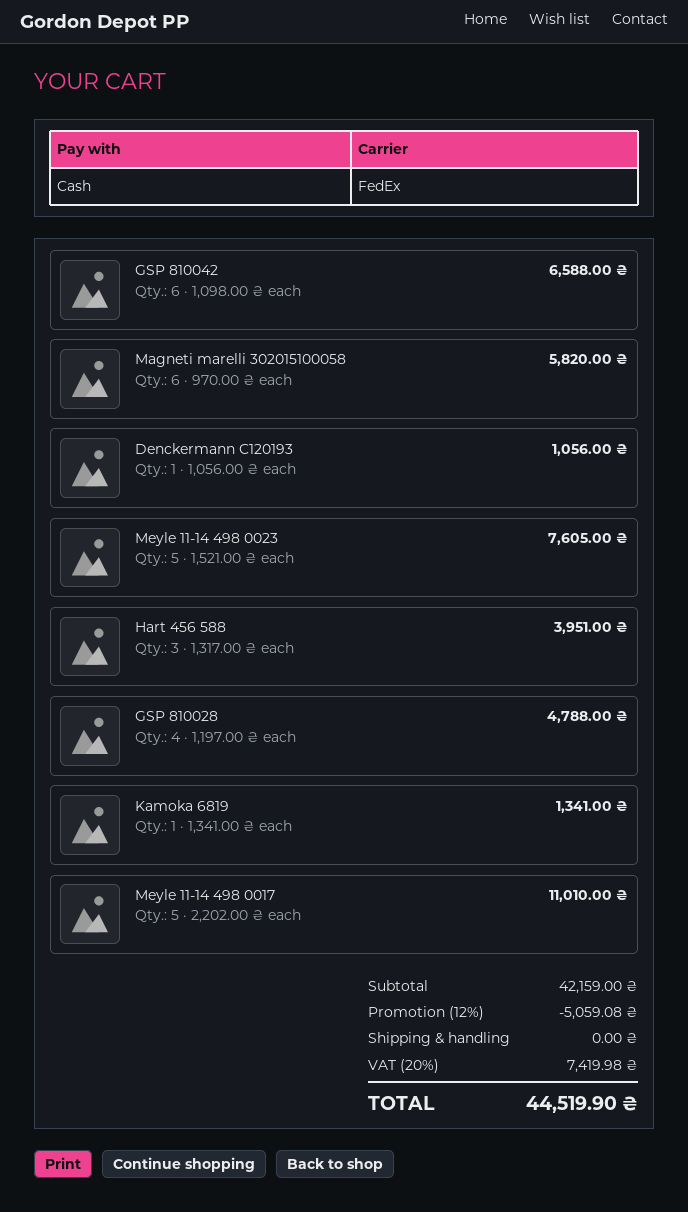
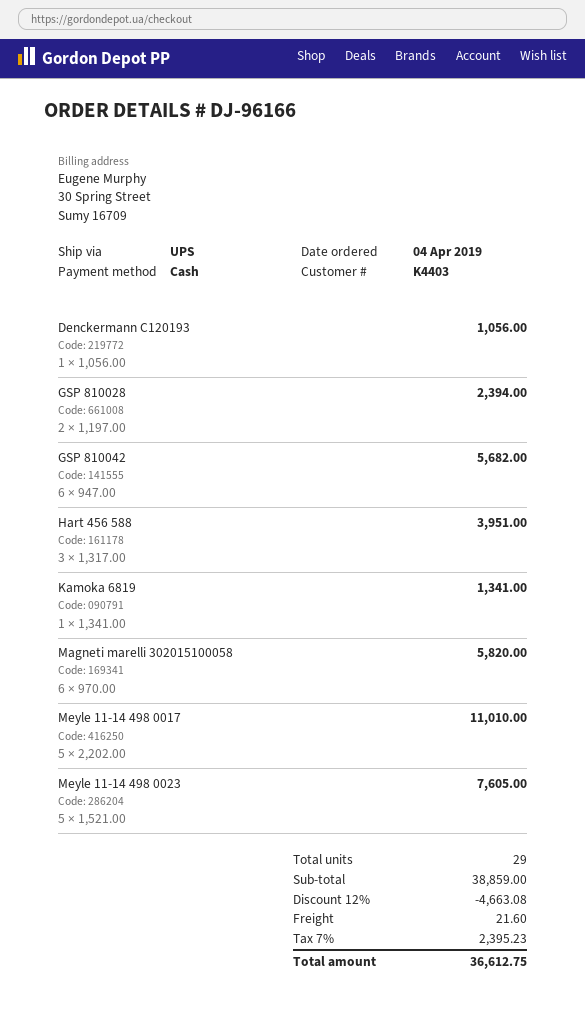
shipping method: FedEx -> UPS
GSP 810042: 6 x 1098.00 = 6588.00 -> 6 x 947.00 = 5682.00
GSP 810028: 4 x 1197.00 = 4788.00 -> 2 x 1197.00 = 2394.00
subtotal: 42159.00 -> 38859.00
discount: 12% = 5059.08 -> 12% = 4663.08
shipping: 0.00 -> 21.60
tax: 20% = 7419.98 -> 7% = 2395.23
total: 44519.90 -> 36612.75

